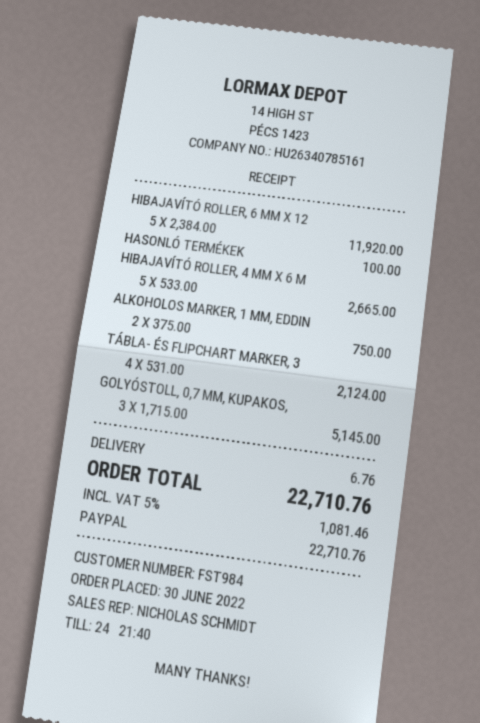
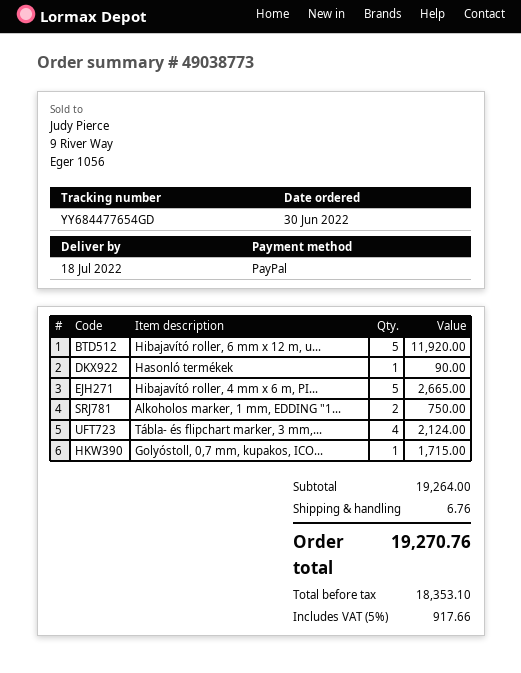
HASONLÓ TERMÉKEK: 1 for 100.00 -> 1 for 90.00
GOLYÓSTOLL, 0,7 MM, KUPAKOS,: 3 for 5145.00 -> 1 for 1715.00
tax: 5% = 1081.46 -> 5% = 917.66
total: 22710.76 -> 19270.76

